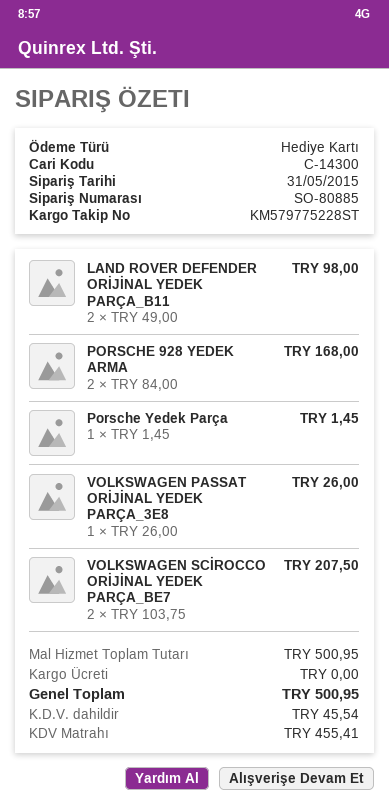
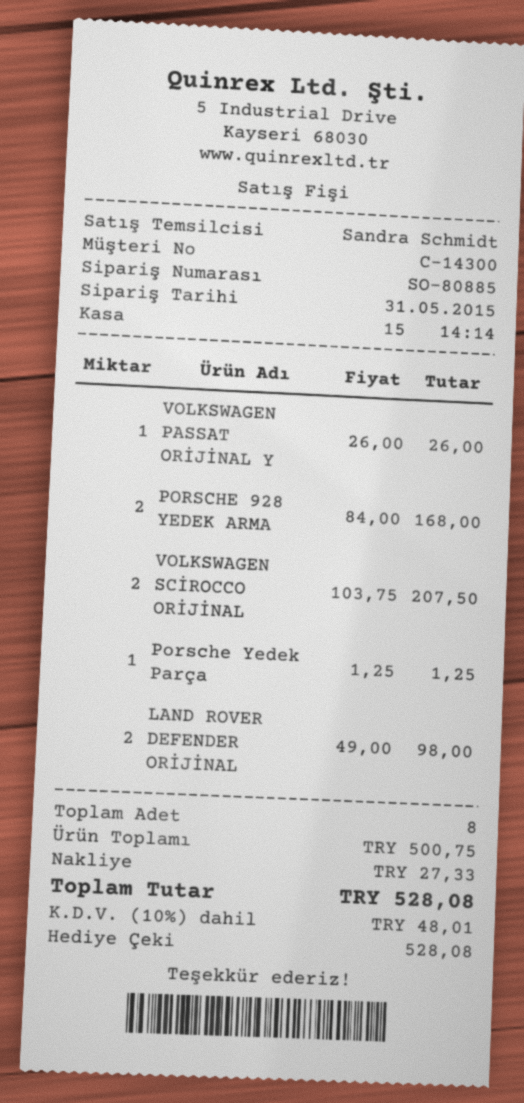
Porsche Yedek Parça: 1 x 1.45 = 1.45 -> 1 x 1.25 = 1.25
subtotal: 500.95 -> 500.75
shipping: 0.00 -> 27.33
tax: 45.54 -> 48.01
total: 500.95 -> 528.08

